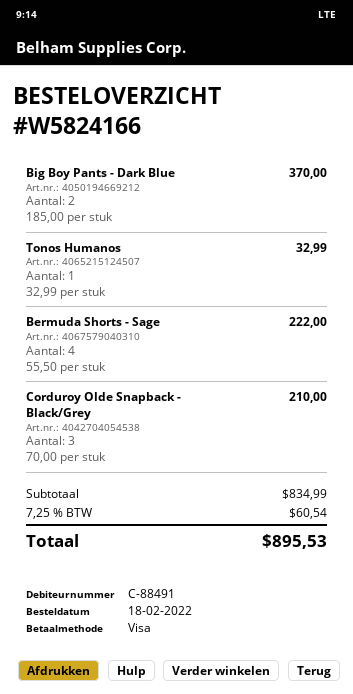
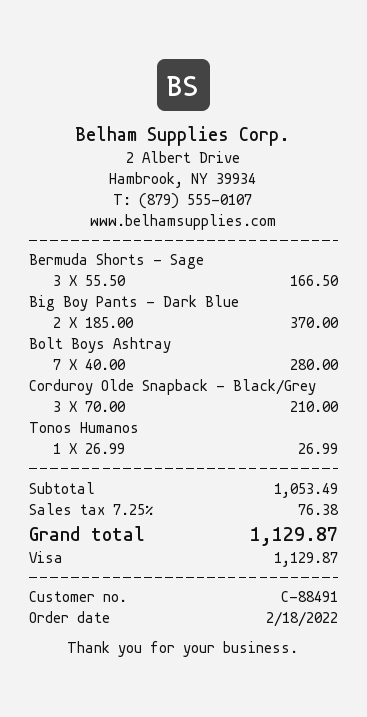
Tonos Humanos: 1 x 32.99 = 32.99 -> 1 x 26.99 = 26.99
Bermuda Shorts - Sage: 4 x 55.50 = 222.00 -> 3 x 55.50 = 166.50
Bolt Boys Ashtray: none -> 7 x 40.00 = 280.00
subtotal: 834.99 -> 1053.49
tax: 7.25% = 60.54 -> 7.25% = 76.38
total: 895.53 -> 1129.87

